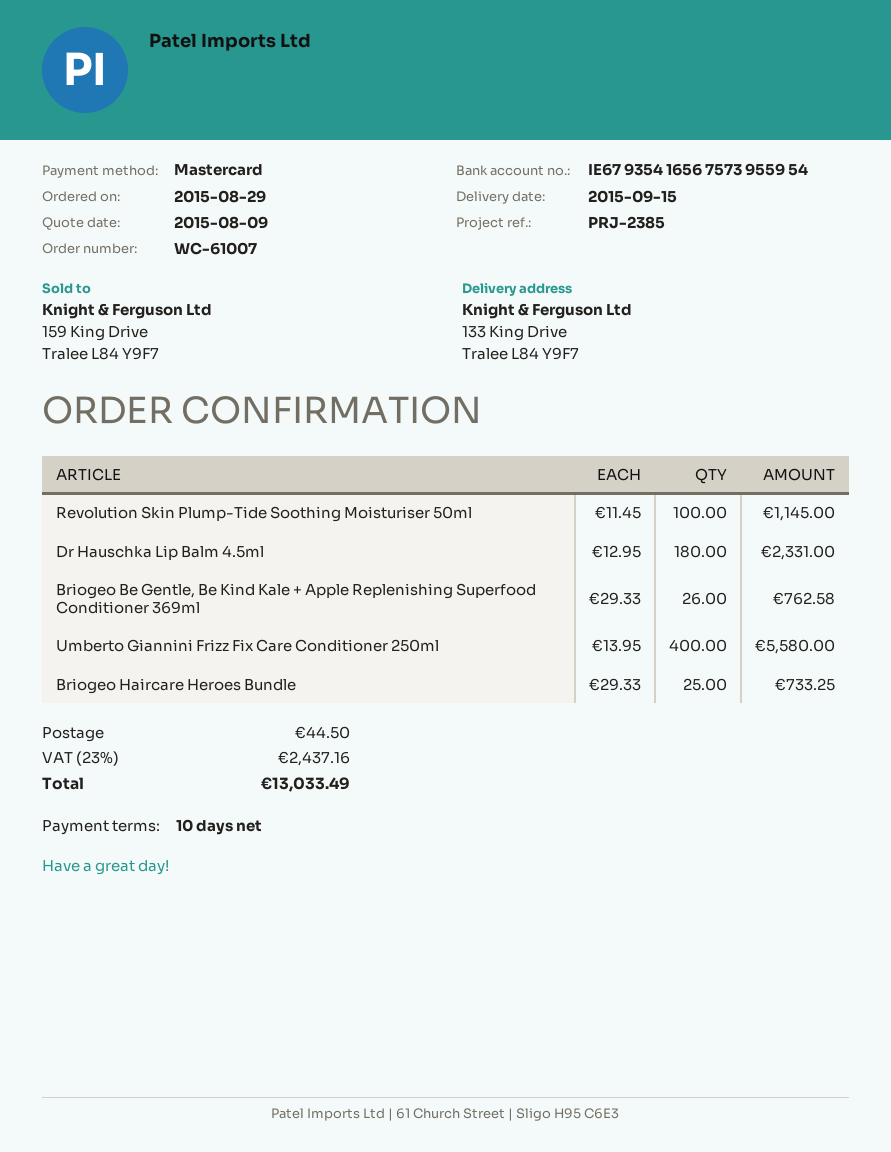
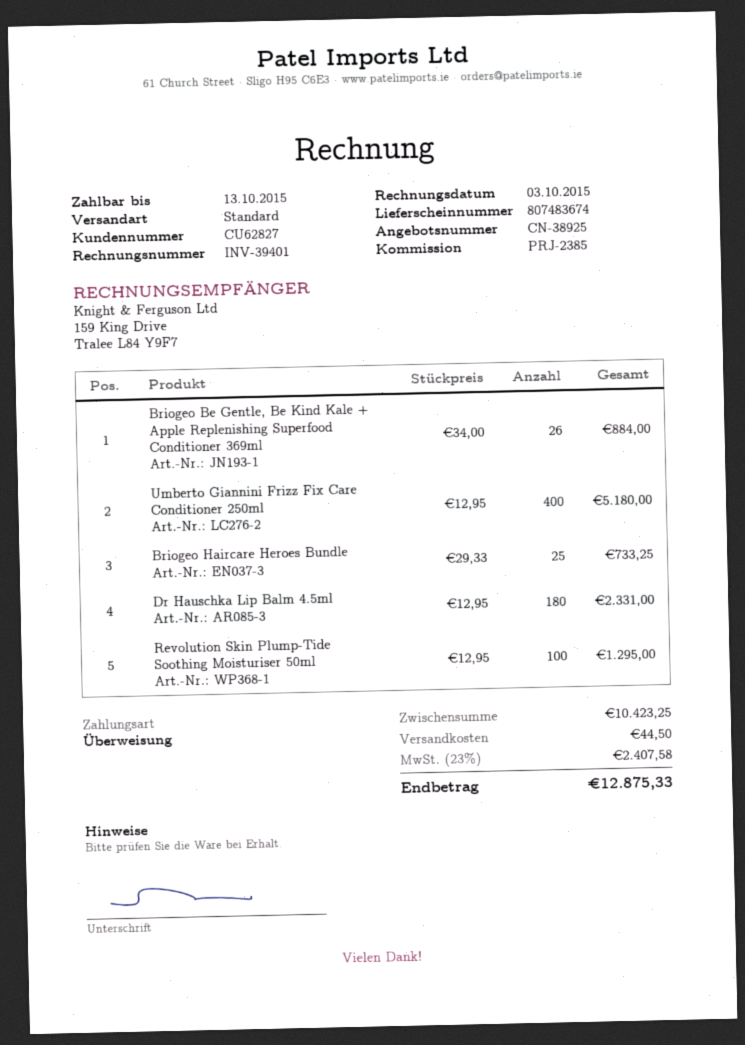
payment method: Mastercard -> bank transfer
Revolution Skin Plump-Tide Soothing Moisturiser 50ml: 100 x 11.45 = 1145.00 -> 100 x 12.95 = 1295.00
Briogeo Be Gentle, Be Kind Kale + Apple Replenishing Superfood Conditioner 369ml: 26 x 29.33 = 762.58 -> 26 x 34.00 = 884.00
Umberto Giannini Frizz Fix Care Conditioner 250ml: 400 x 13.95 = 5580.00 -> 400 x 12.95 = 5180.00
tax: 23% = 2437.16 -> 23% = 2407.58
total: 13033.49 -> 12875.33

